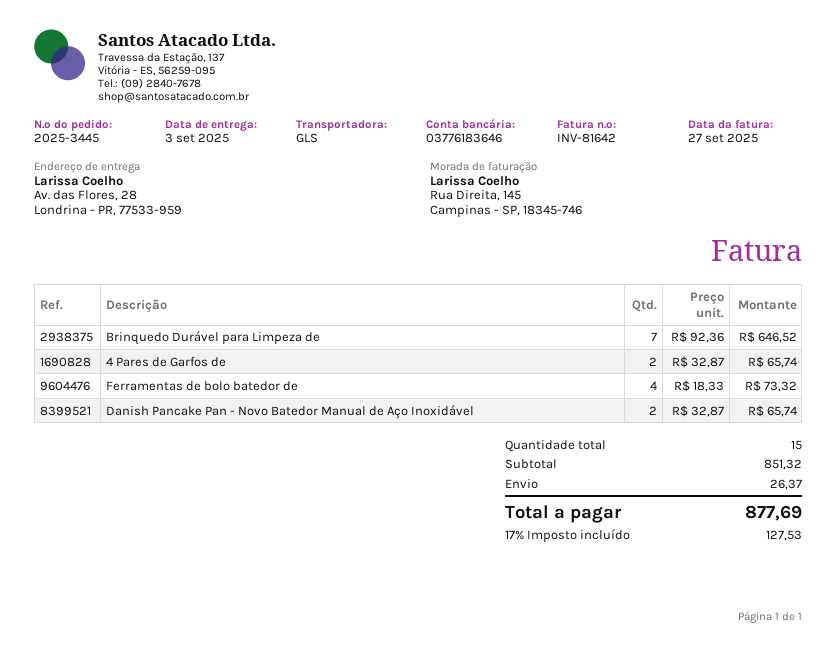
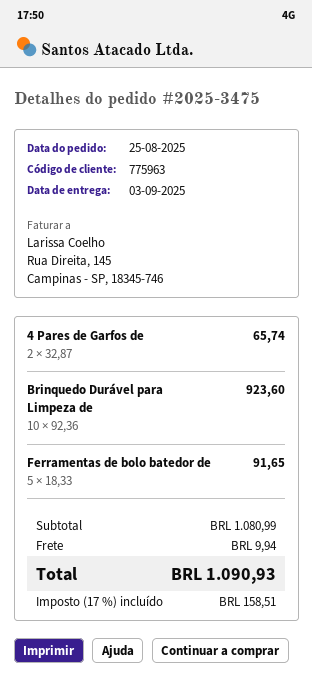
order number: 2025-3445 -> 2025-3475
Brinquedo Durável para Limpeza de: 7 x 92.36 = 646.52 -> 10 x 92.36 = 923.60
Ferramentas de bolo batedor de: 4 x 18.33 = 73.32 -> 5 x 18.33 = 91.65
Danish Pancake Pan - Novo Batedor Manual de Aço Inoxidável: 2 x 32.87 = 65.74 -> none
subtotal: 851.32 -> 1080.99
shipping: 26.37 -> 9.94
tax: 17% = 127.53 -> 17% = 158.51
total: 877.69 -> 1090.93

